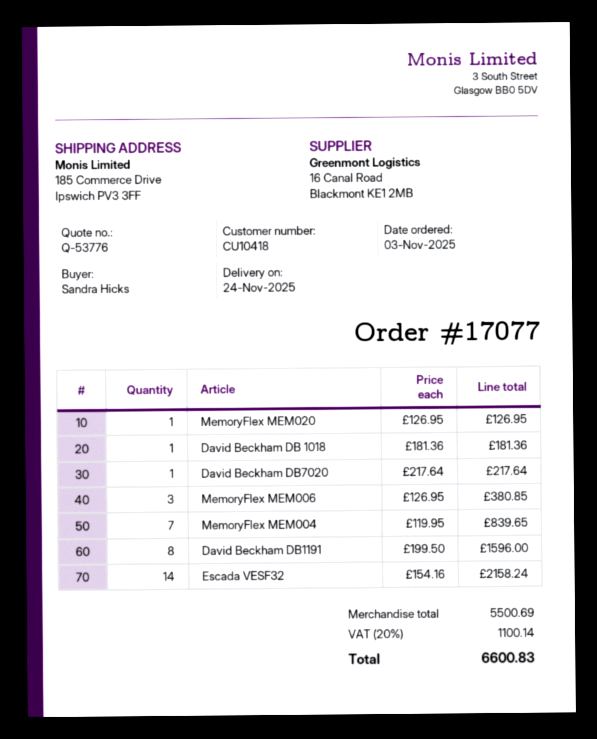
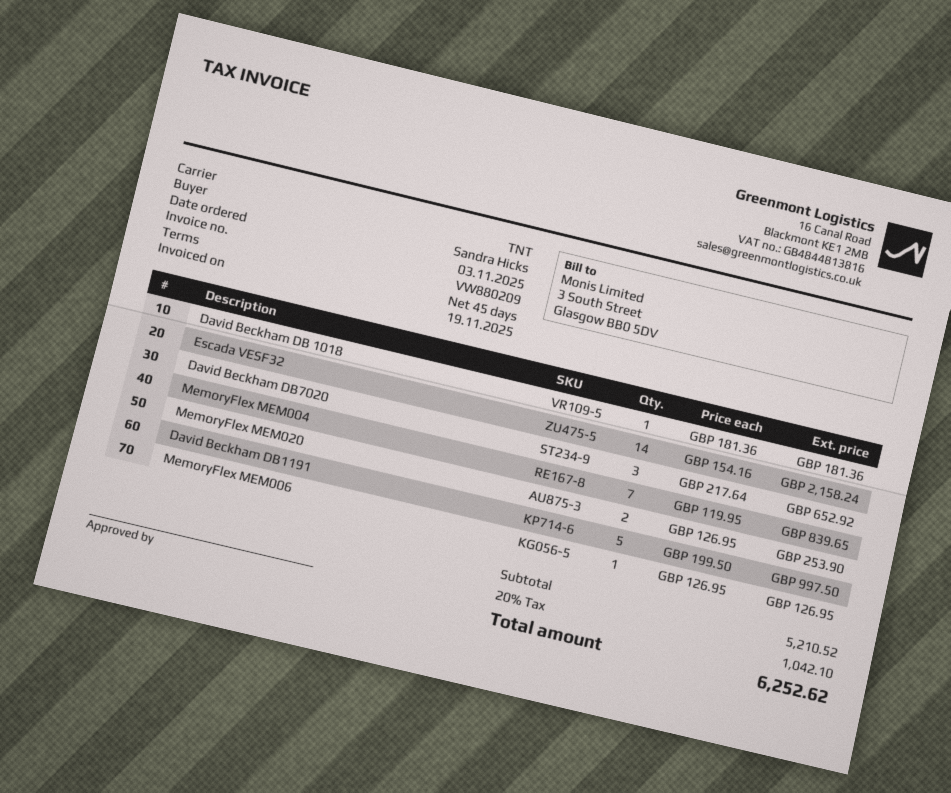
MemoryFlex MEM020: 1 x 126.95 = 126.95 -> 2 x 126.95 = 253.90
David Beckham DB7020: 1 x 217.64 = 217.64 -> 3 x 217.64 = 652.92
MemoryFlex MEM006: 3 x 126.95 = 380.85 -> 1 x 126.95 = 126.95
David Beckham DB1191: 8 x 199.50 = 1596.00 -> 5 x 199.50 = 997.50
subtotal: 5500.69 -> 5210.52
tax: 20% = 1100.14 -> 20% = 1042.10
total: 6600.83 -> 6252.62

